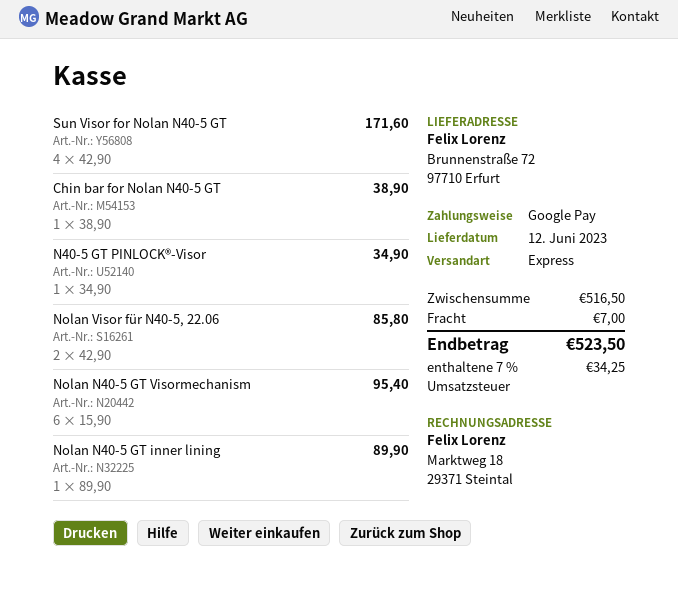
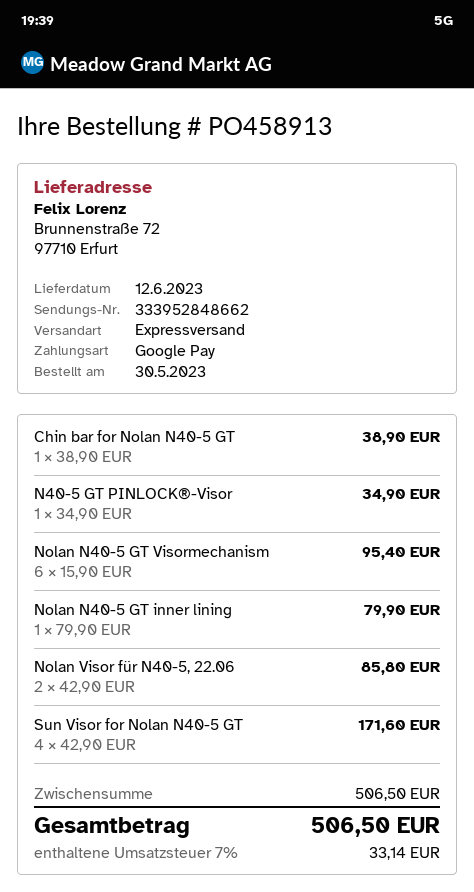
Nolan N40-5 GT inner lining: 1 x 89.90 = 89.90 -> 1 x 79.90 = 79.90
subtotal: 516.50 -> 506.50
shipping: 7.00 -> none
tax: 7% = 34.25 -> 7% = 33.14
total: 523.50 -> 506.50

